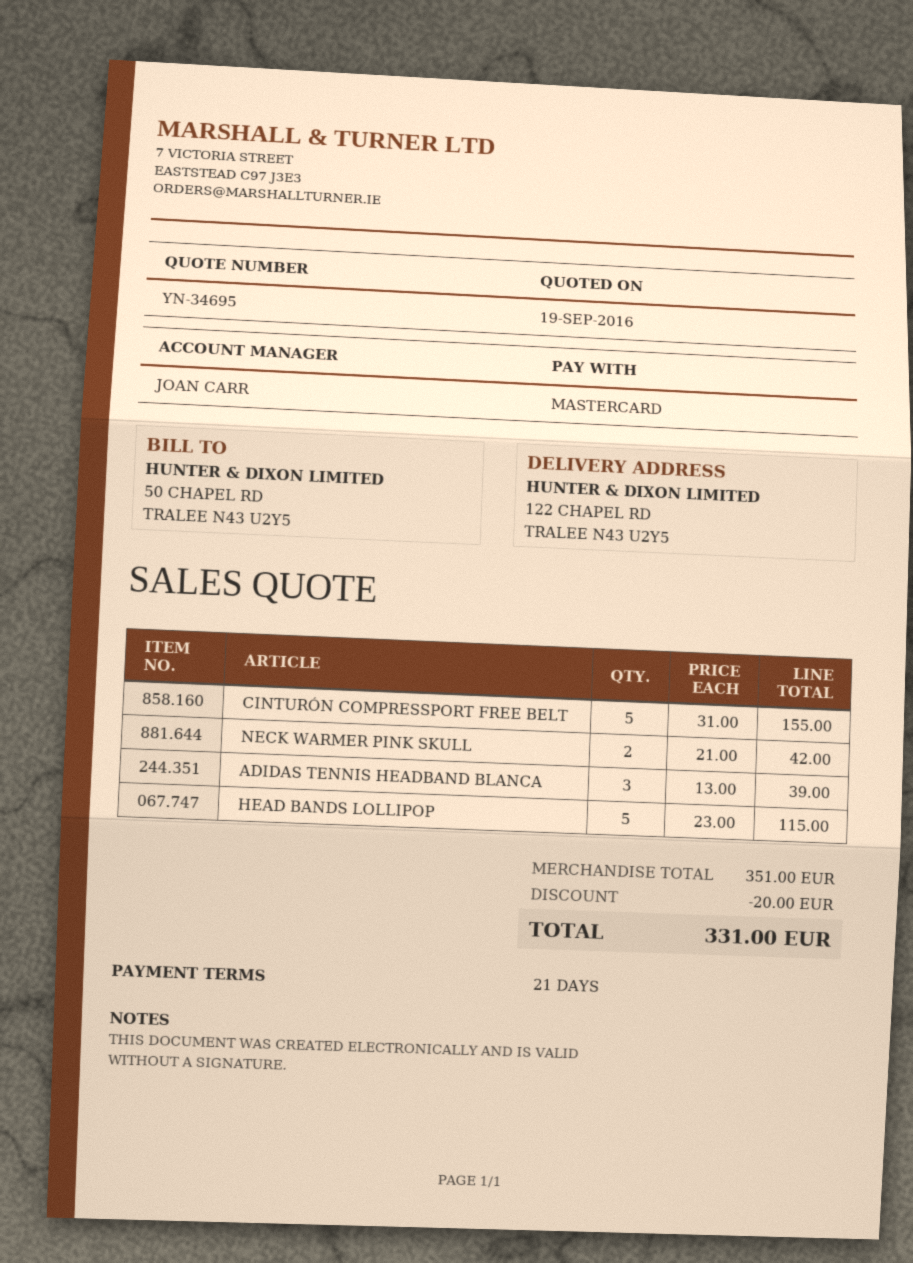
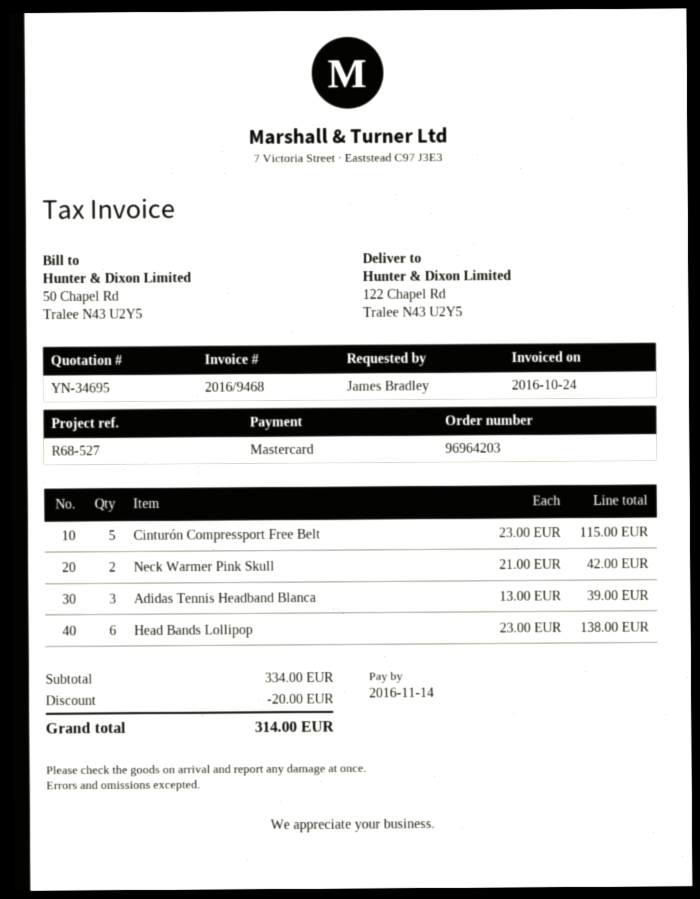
CINTURÓN COMPRESSPORT FREE BELT: 5 x 31.00 = 155.00 -> 5 x 23.00 = 115.00
HEAD BANDS LOLLIPOP: 5 x 23.00 = 115.00 -> 6 x 23.00 = 138.00
subtotal: 351.00 -> 334.00
total: 331.00 -> 314.00

